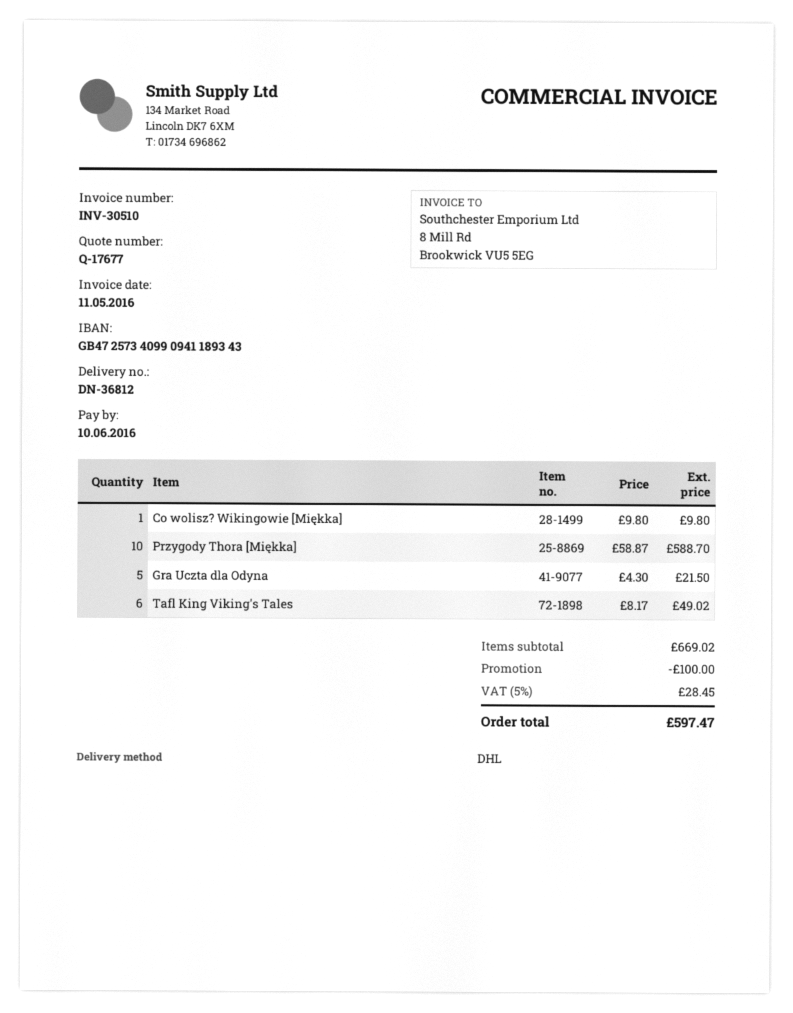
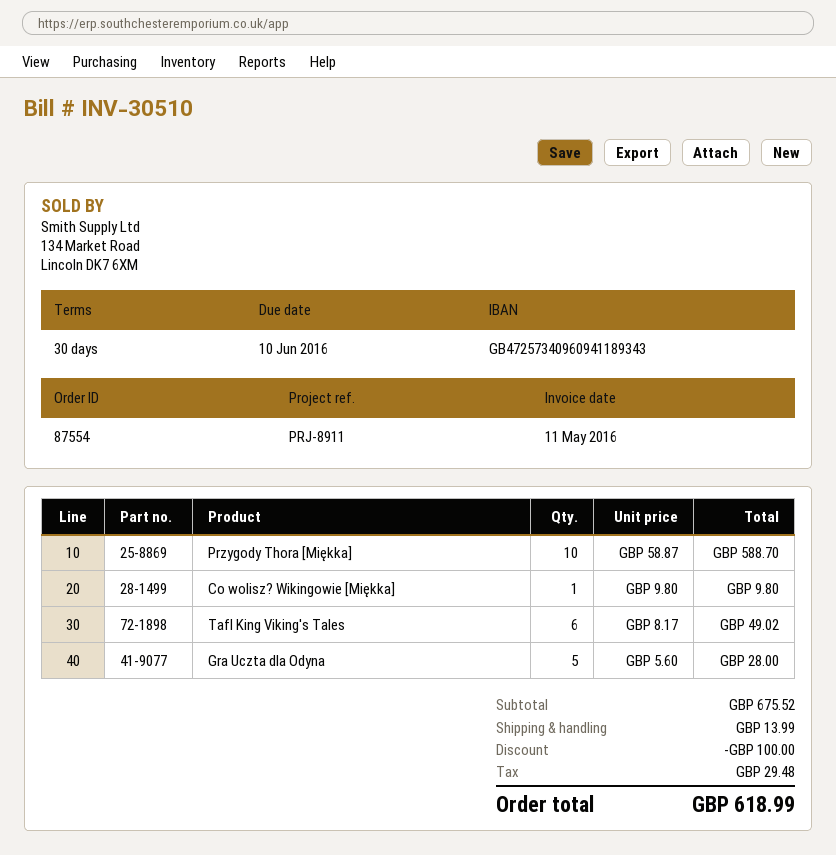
bank account: GB47257340990941189343 -> GB47257340960941189343
Gra Uczta dla Odyna: 5 x 4.30 = 21.50 -> 5 x 5.60 = 28.00
subtotal: 669.02 -> 675.52
shipping: none -> 13.99
tax: 28.45 -> 29.48
total: 597.47 -> 618.99

